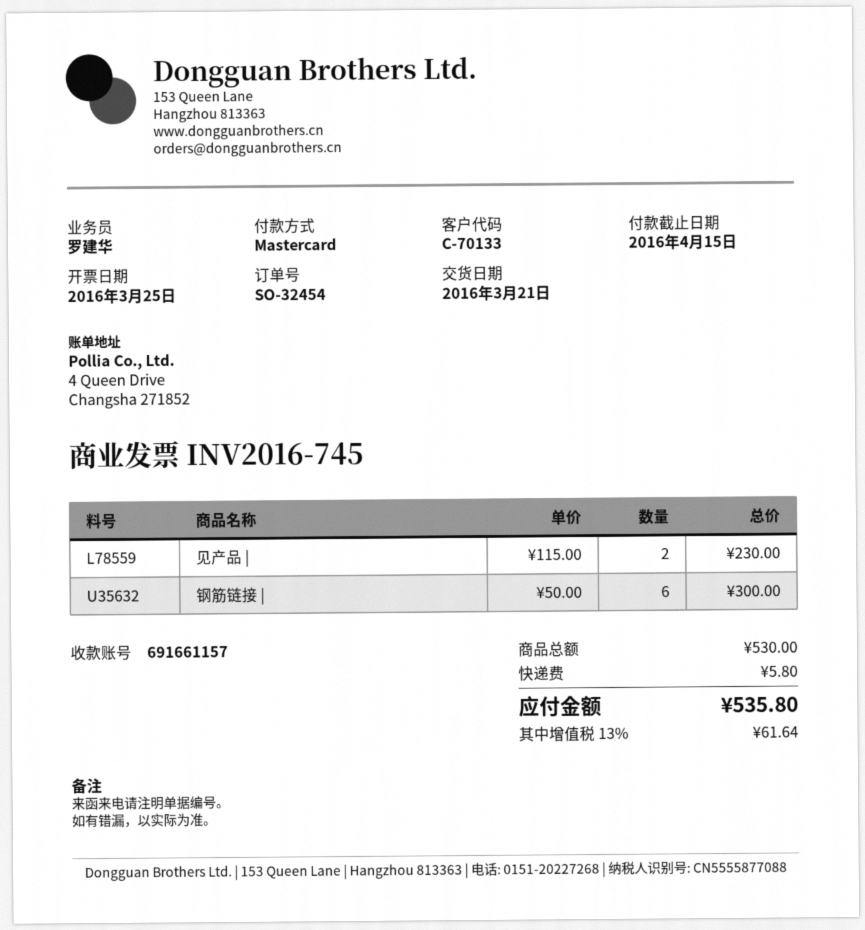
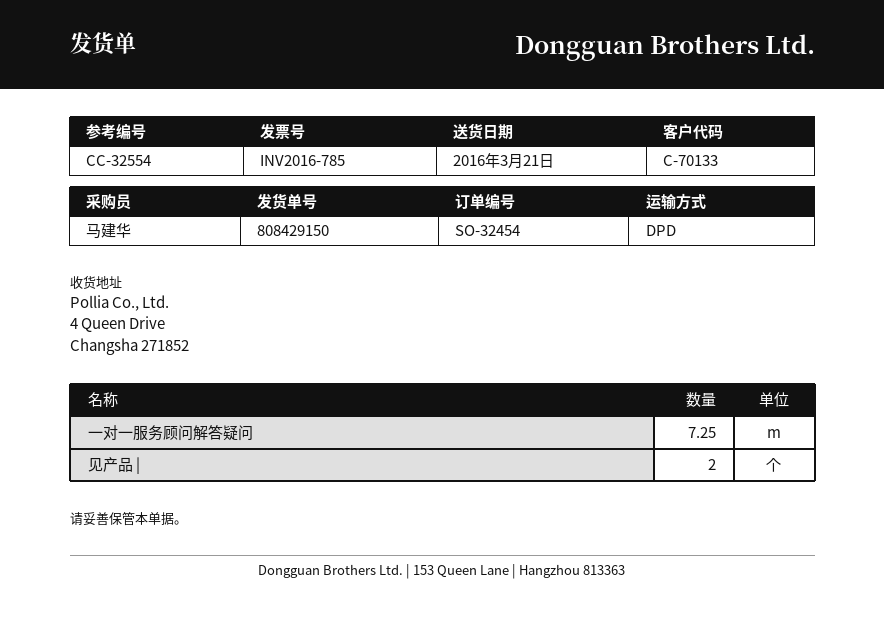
invoice number: INV2016-745 -> INV2016-785
钢筋链接 |: 6 -> none
一对一服务顾问解答疑问: none -> 7.25

